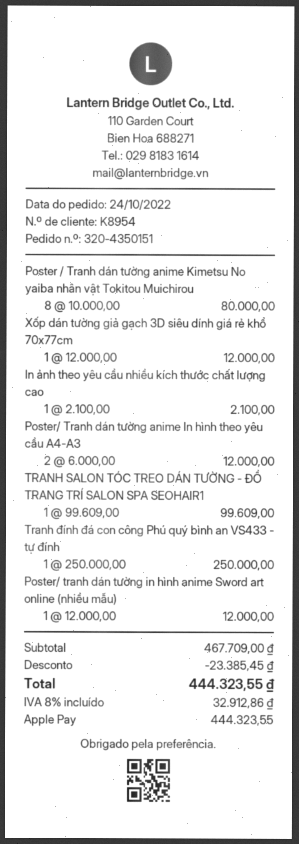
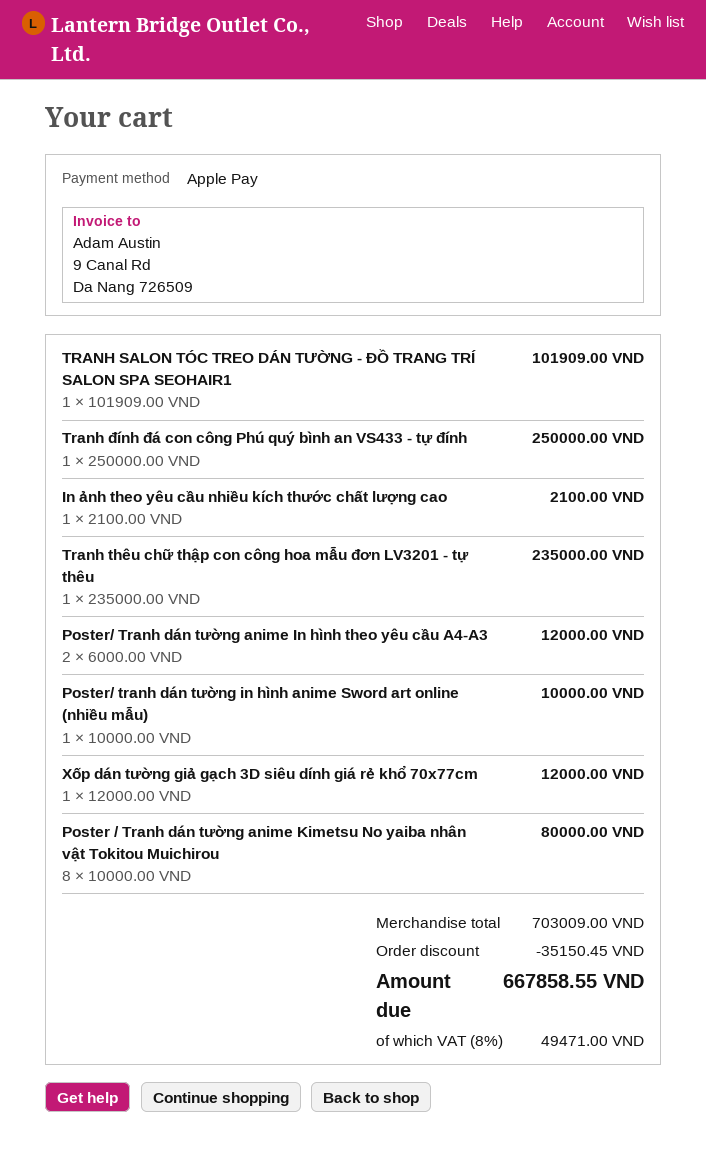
TRANH SALON TÓC TREO DÁN TƯỜNG - ĐỒ TRANG TRÍ SALON SPA SEOHAIR1: 1 x 99609.00 = 99609.00 -> 1 x 101909.00 = 101909.00
Poster/ tranh dán tường in hình anime Sword art online (nhiều mẫu): 1 x 12000.00 = 12000.00 -> 1 x 10000.00 = 10000.00
Tranh thêu chữ thập con công hoa mẫu đơn LV3201 - tự thêu: none -> 1 x 235000.00 = 235000.00
subtotal: 467709.00 -> 703009.00
discount: 23385.45 -> 35150.45
tax: 8% = 32912.86 -> 8% = 49471.00
total: 444323.55 -> 667858.55

